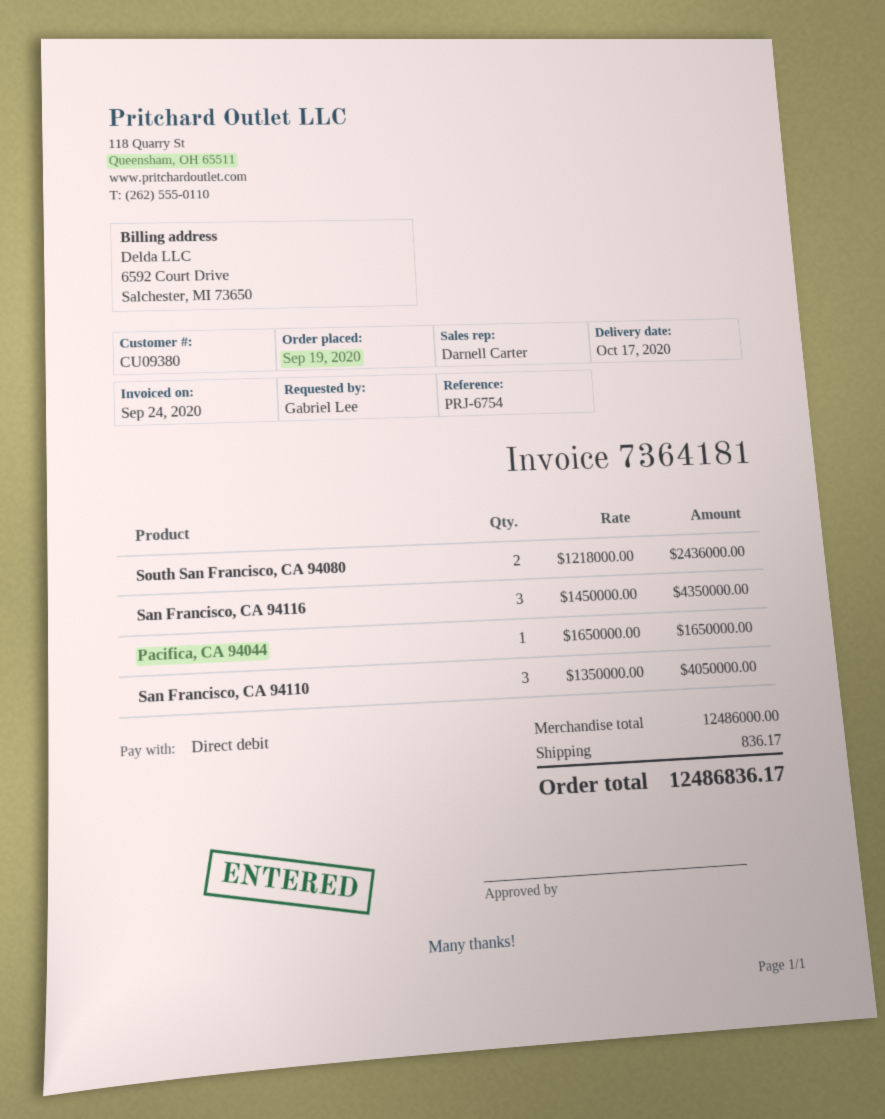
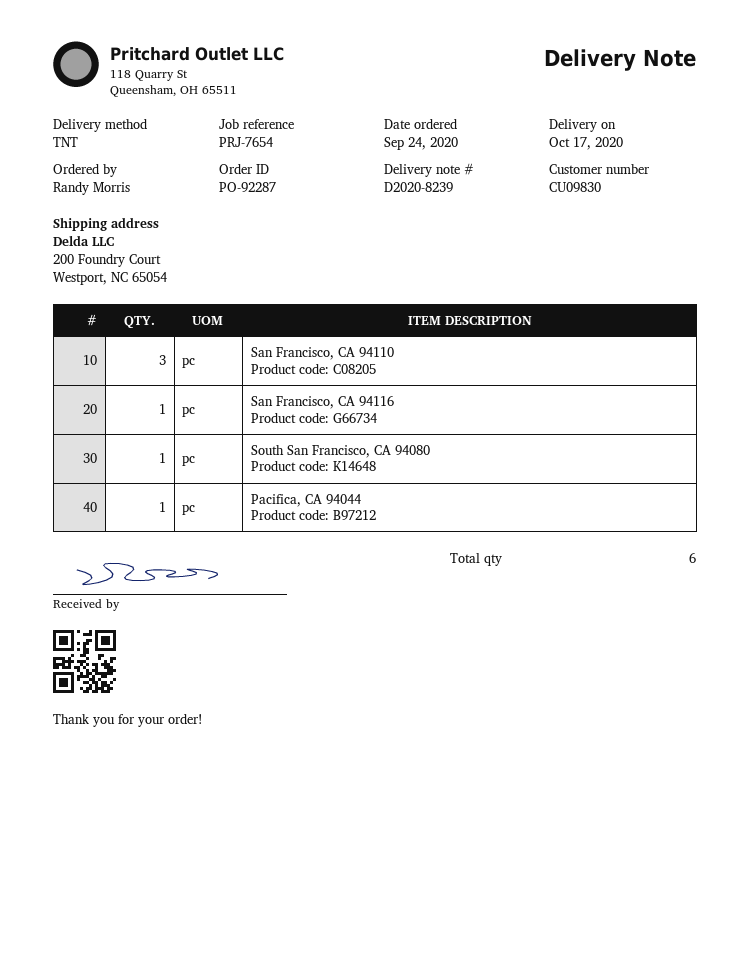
order date: 2020-09-19 -> 2020-09-24
customer number: CU09380 -> CU09830
reference: PRJ-6754 -> PRJ-7654
ordered by: Gabriel Lee -> Randy Morris
South San Francisco, CA 94080: 2 -> 1
San Francisco, CA 94116: 3 -> 1

